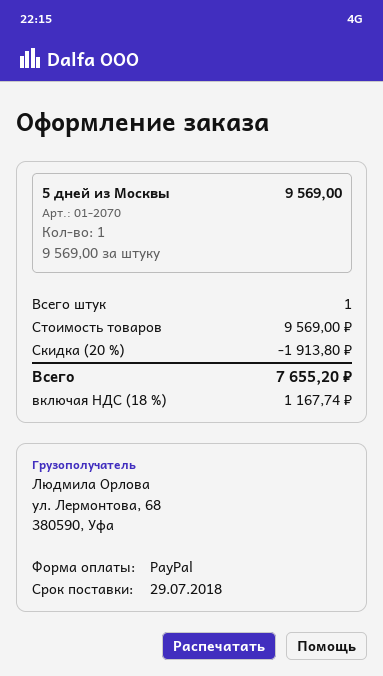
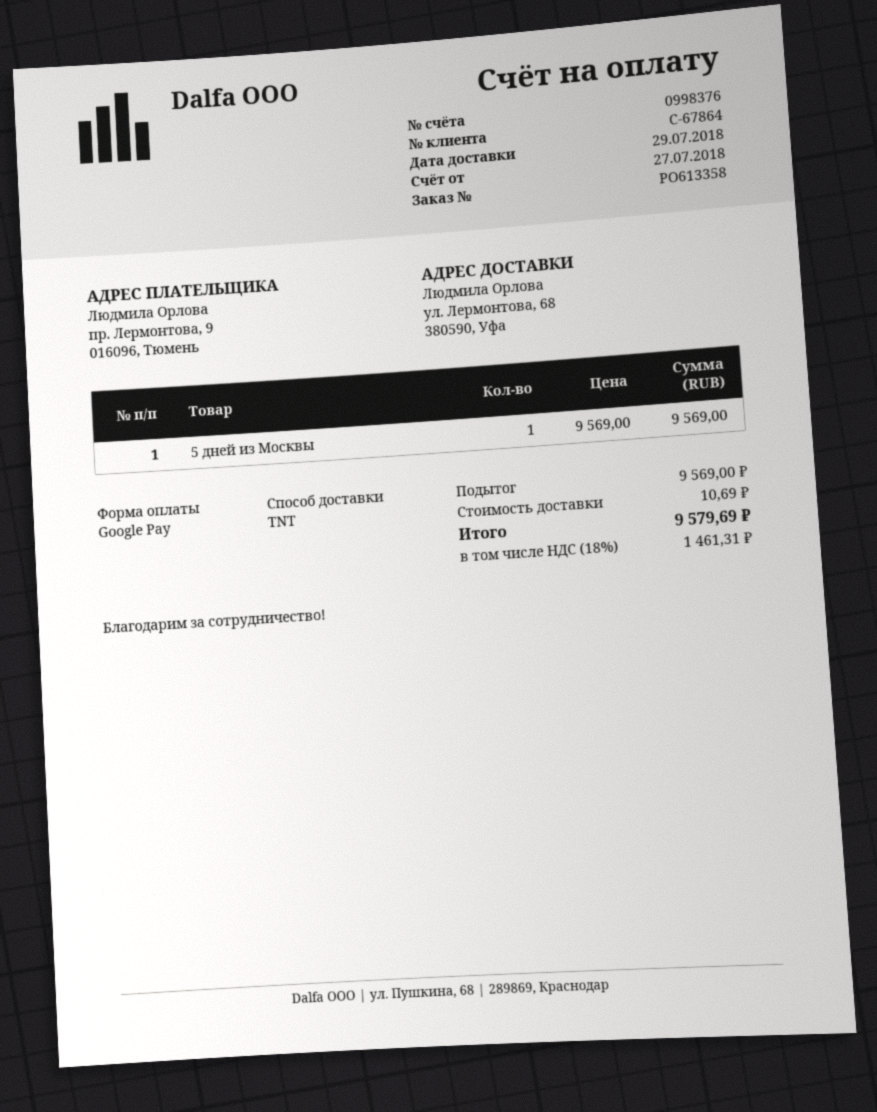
payment method: PayPal -> Google Pay
discount: 20% = 1913.80 -> none
shipping: none -> 10.69
tax: 18% = 1167.74 -> 18% = 1461.31
total: 7655.20 -> 9579.69

